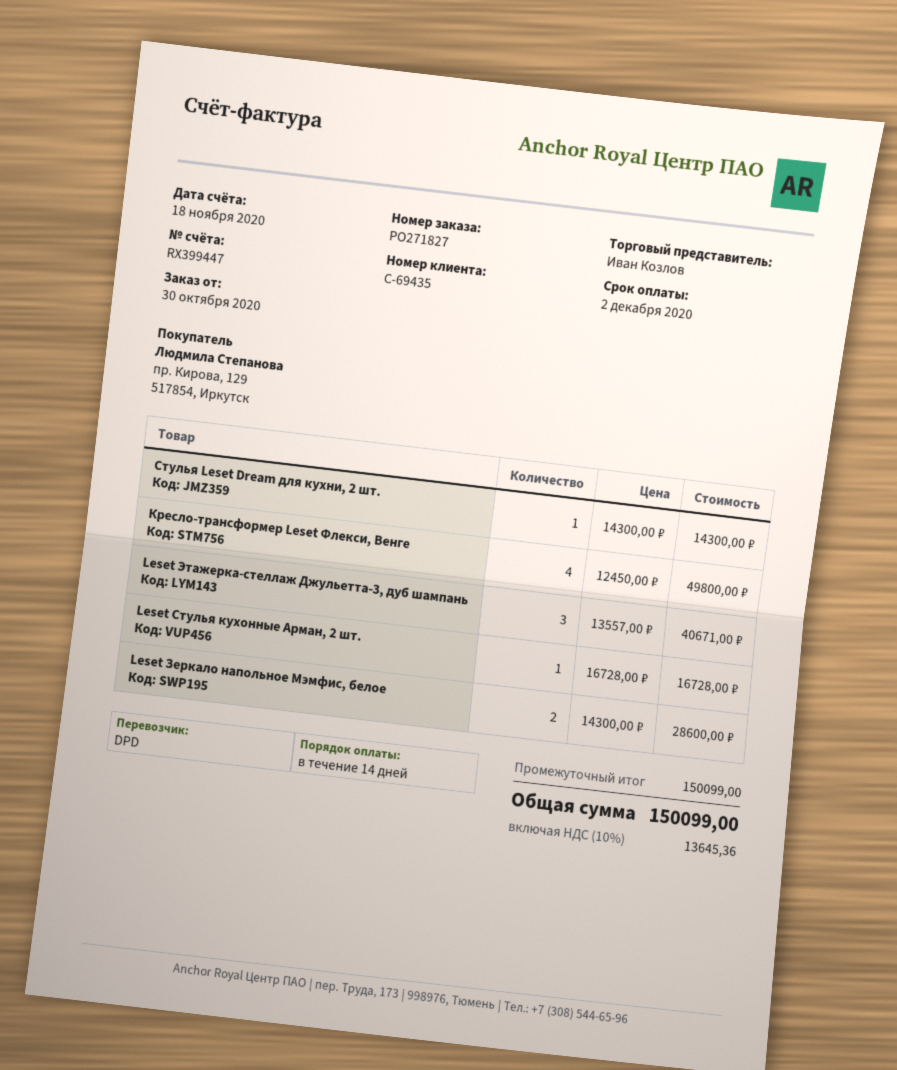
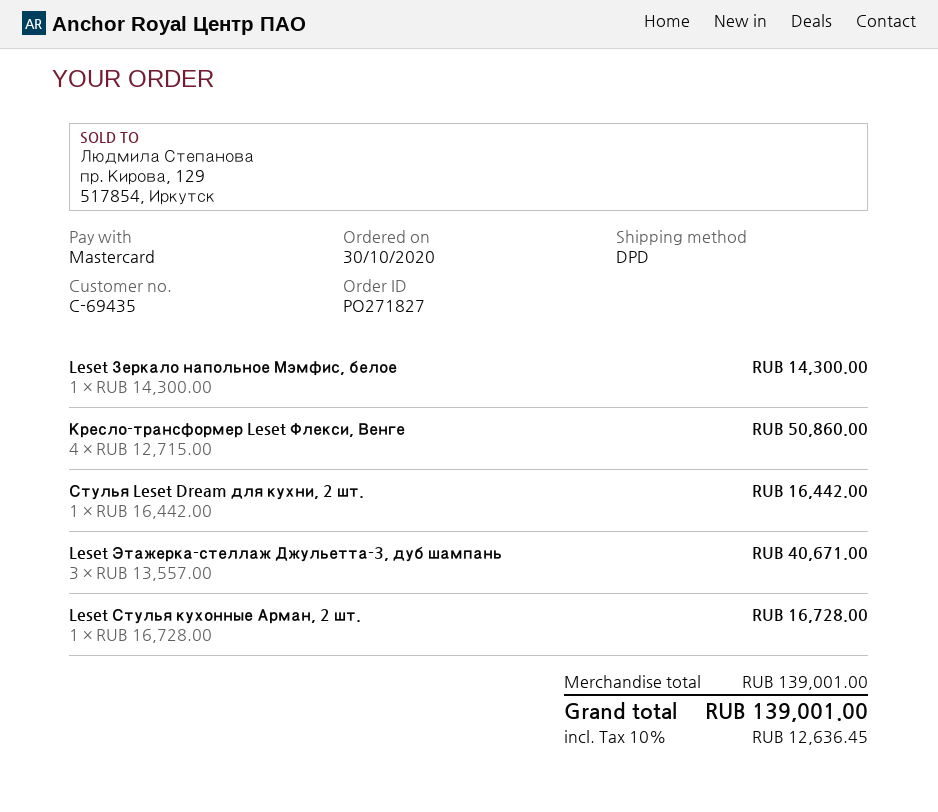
Стулья Leset Dream для кухни, 2 шт.: 1 x 14300.00 = 14300.00 -> 1 x 16442.00 = 16442.00
Кресло-трансформер Leset Флекси, Венге: 4 x 12450.00 = 49800.00 -> 4 x 12715.00 = 50860.00
Leset Зеркало напольное Мэмфис, белое: 2 x 14300.00 = 28600.00 -> 1 x 14300.00 = 14300.00
subtotal: 150099.00 -> 139001.00
tax: 10% = 13645.36 -> 10% = 12636.45
total: 150099.00 -> 139001.00

